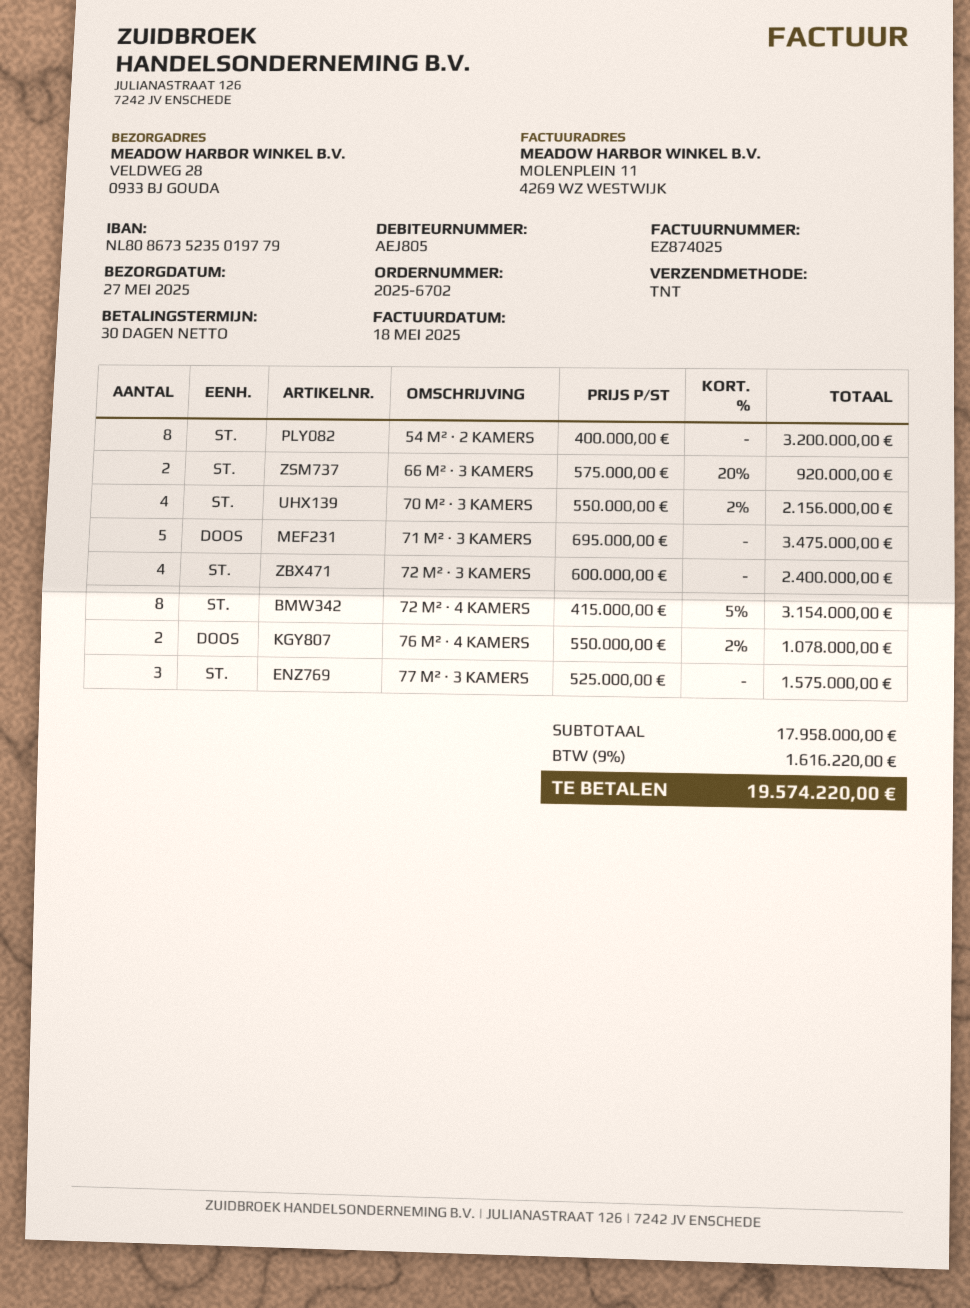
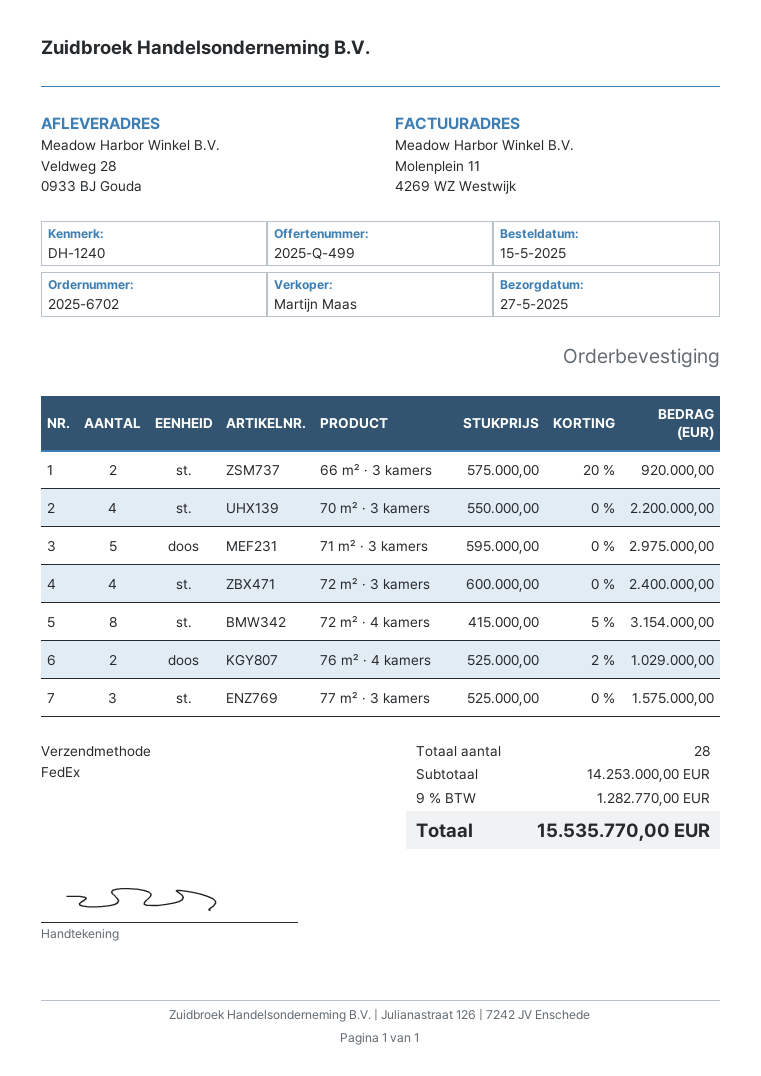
shipping method: TNT -> FedEx
54 M² · 2 KAMERS: 8 x 400000.00 = 3200000.00 -> none
70 M² · 3 KAMERS: 4 x 550000.00 - 2% = 2156000.00 -> 4 x 550000.00 = 2200000.00
71 M² · 3 KAMERS: 5 x 695000.00 = 3475000.00 -> 5 x 595000.00 = 2975000.00
76 M² · 4 KAMERS: 2 x 550000.00 - 2% = 1078000.00 -> 2 x 525000.00 - 2% = 1029000.00
subtotal: 17958000.00 -> 14253000.00
tax: 9% = 1616220.00 -> 9% = 1282770.00
total: 19574220.00 -> 15535770.00

